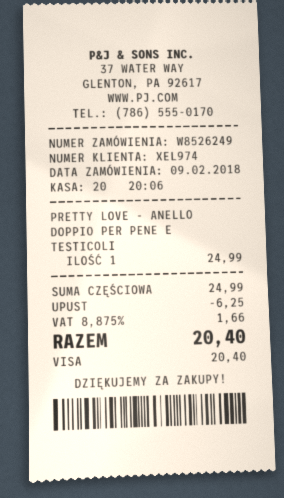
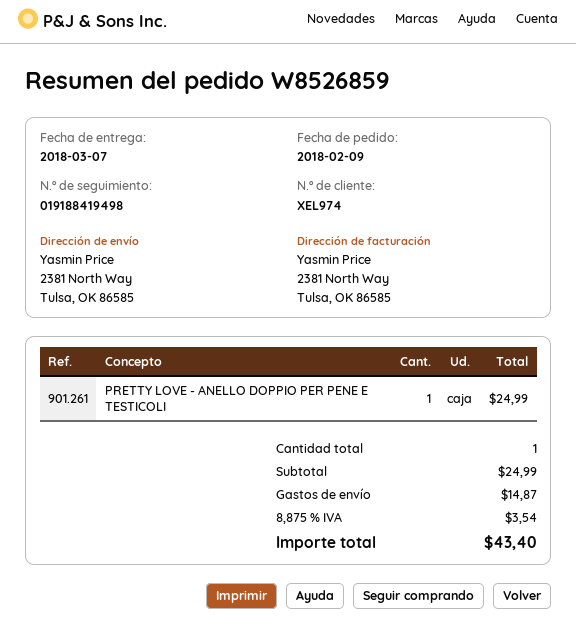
order number: W8526249 -> W8526859
discount: 6.25 -> none
shipping: none -> 14.87
tax: 8.875% = 1.66 -> 8.875% = 3.54
total: 20.40 -> 43.40

